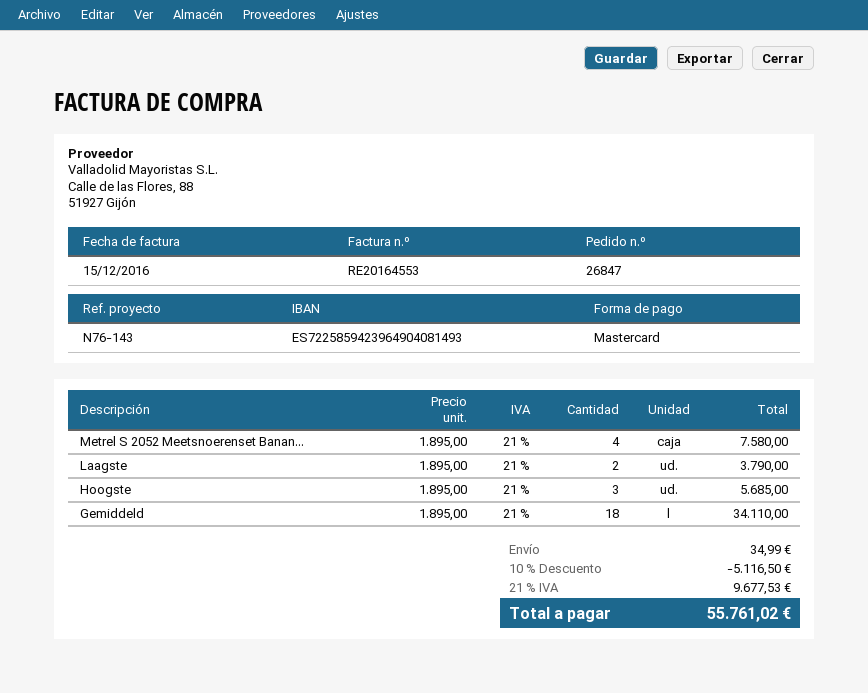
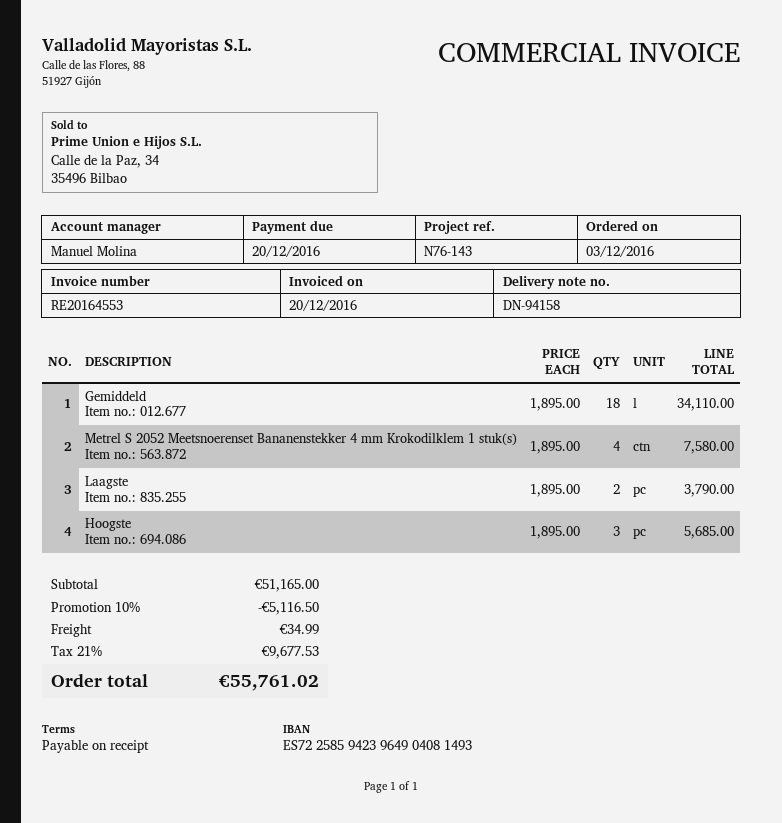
invoice date: 2016-12-15 -> 2016-12-20

